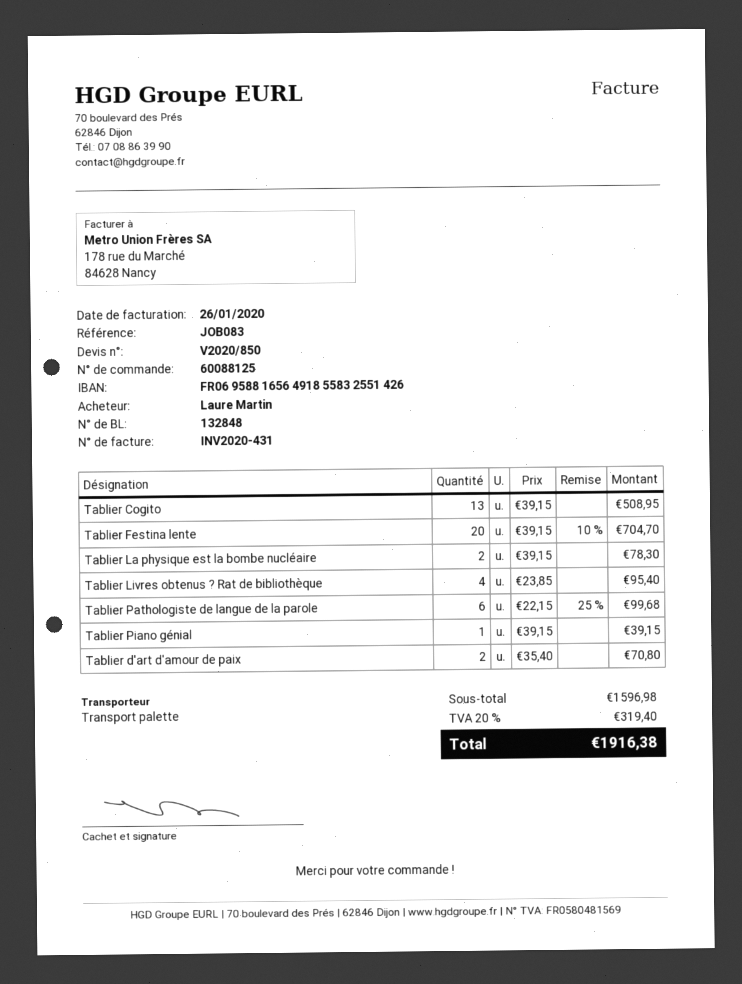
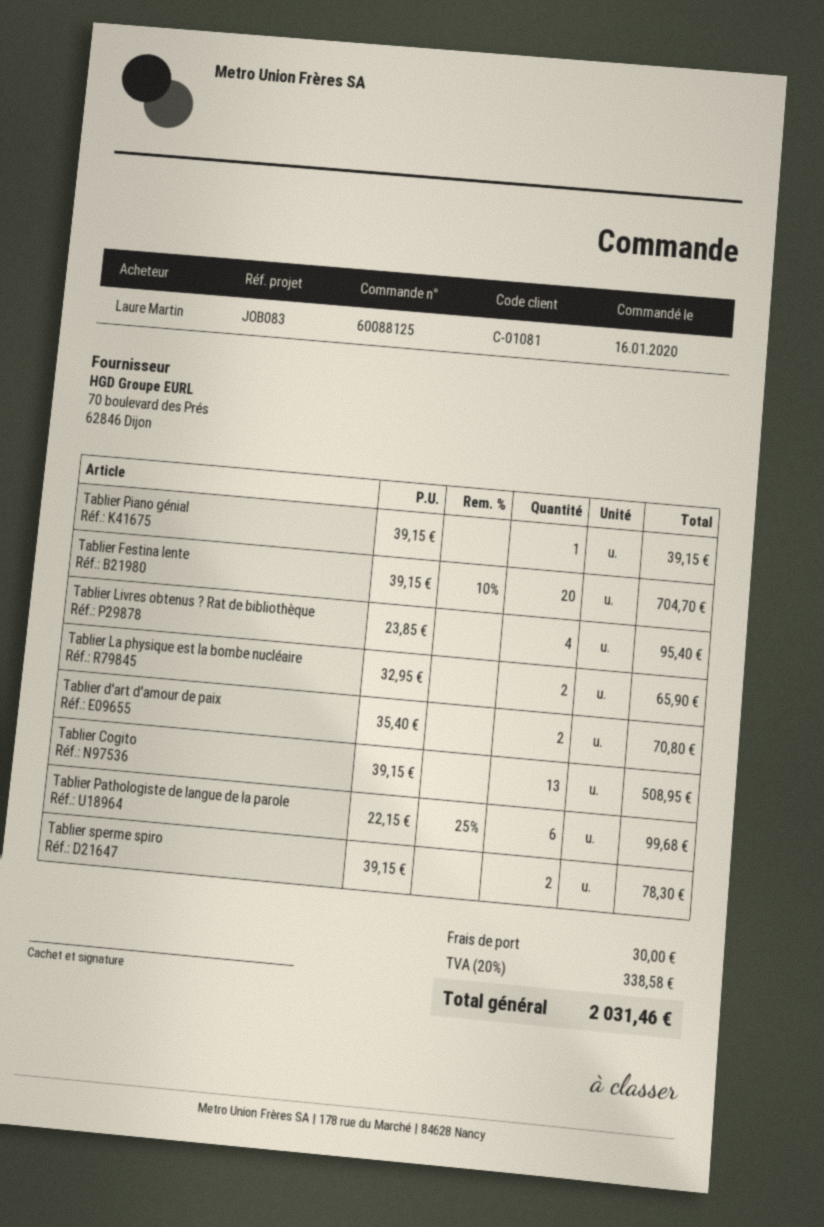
Tablier La physique est la bombe nucléaire: 2 x 39.15 = 78.30 -> 2 x 32.95 = 65.90
Tablier sperme spiro: none -> 2 x 39.15 = 78.30
shipping: none -> 30.00
tax: 20% = 319.40 -> 20% = 338.58
total: 1916.38 -> 2031.46

